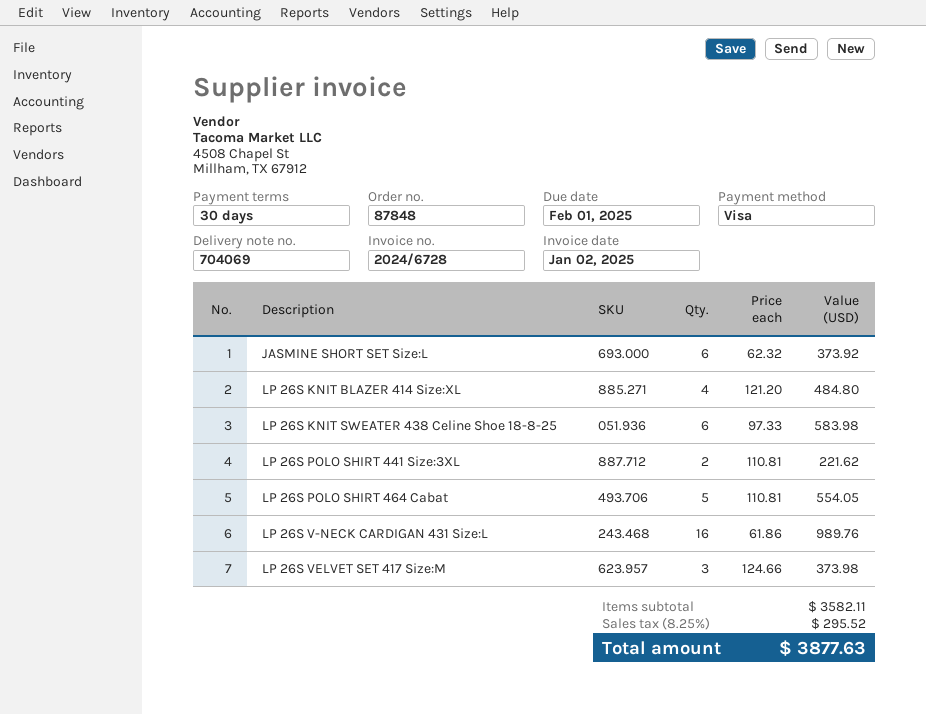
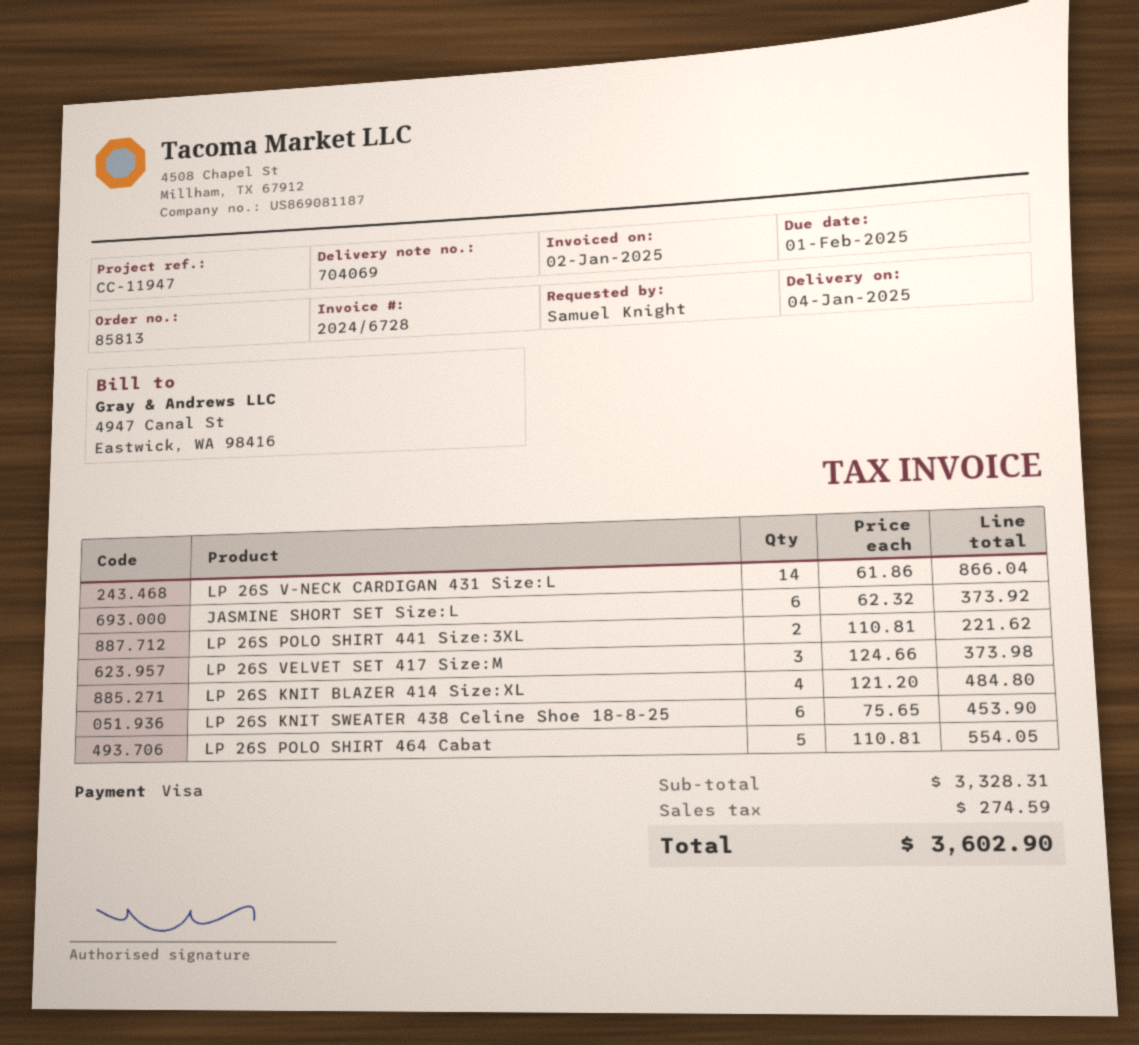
order number: 87848 -> 85813
LP 26S KNIT SWEATER 438 Celine Shoe 18-8-25: 6 x 97.33 = 583.98 -> 6 x 75.65 = 453.90
LP 26S V-NECK CARDIGAN 431 Size:L: 16 x 61.86 = 989.76 -> 14 x 61.86 = 866.04
subtotal: 3582.11 -> 3328.31
tax: 295.52 -> 274.59
total: 3877.63 -> 3602.90

